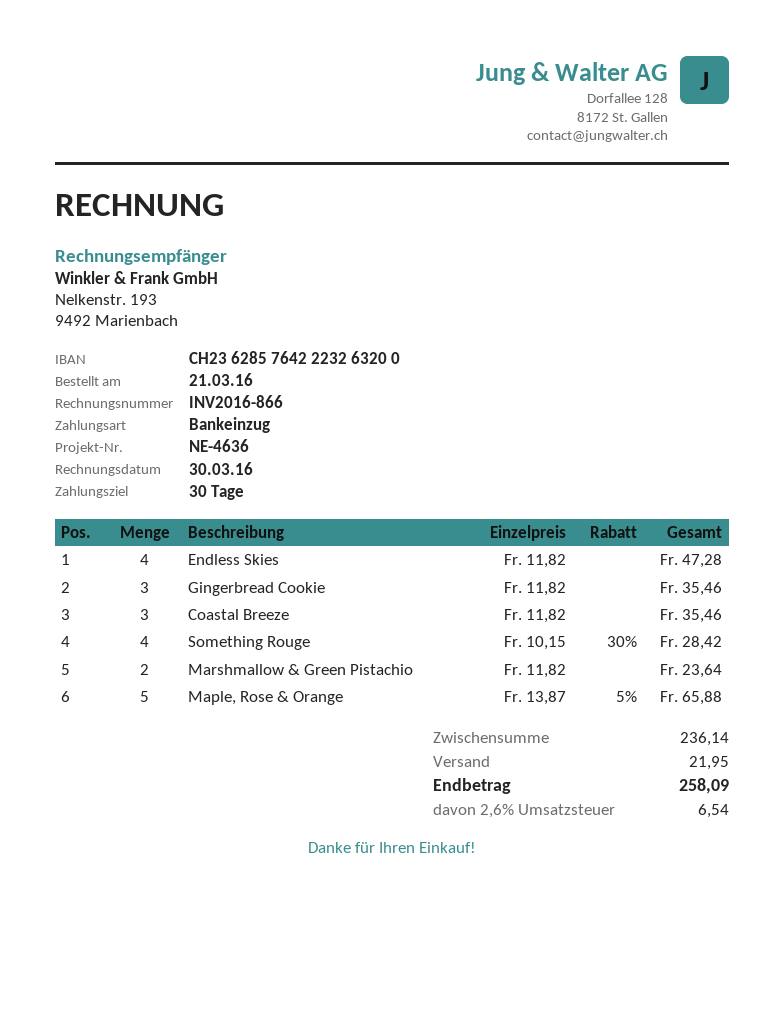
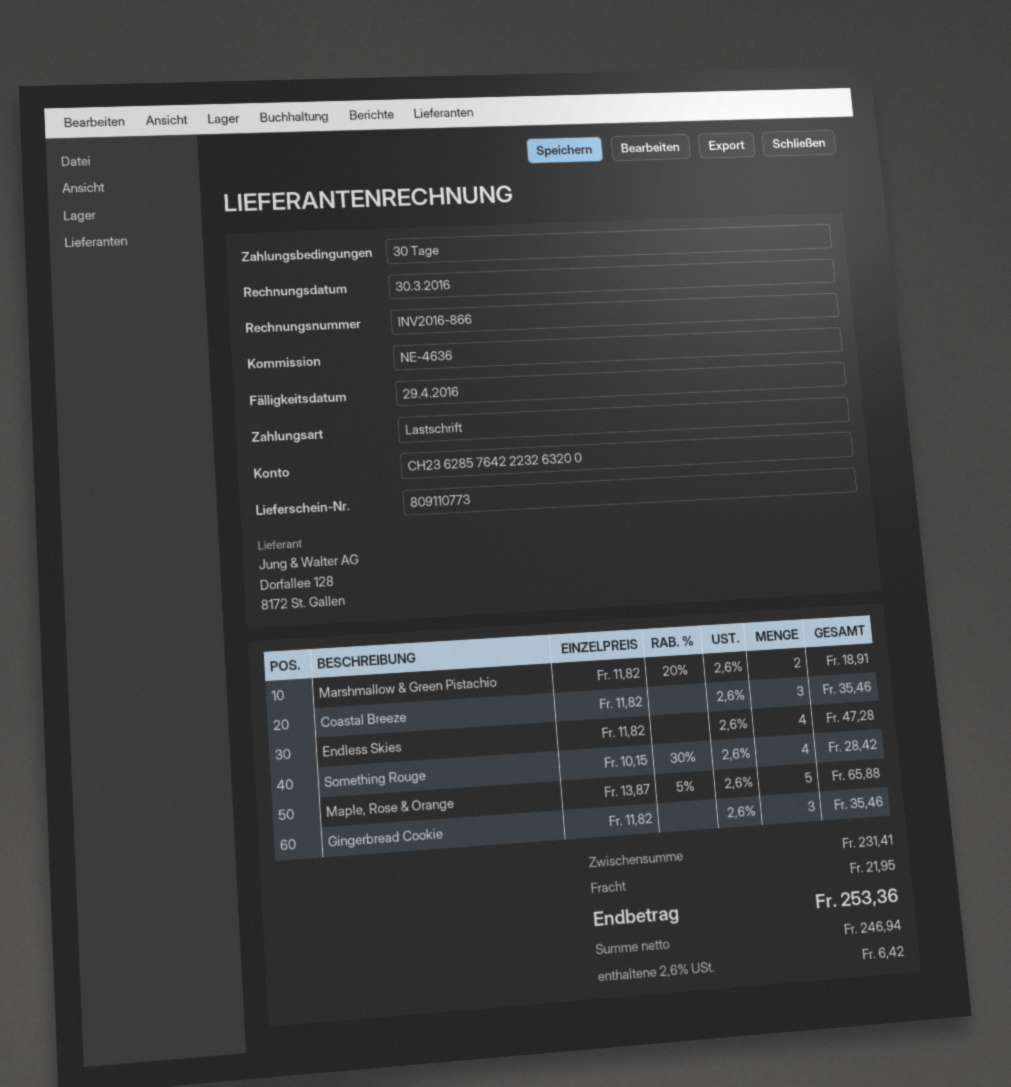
Marshmallow & Green Pistachio: 2 x 11.82 = 23.64 -> 2 x 11.82 - 20% = 18.91
subtotal: 236.14 -> 231.41
tax: 2.6% = 6.54 -> 2.6% = 6.42
total: 258.09 -> 253.36

